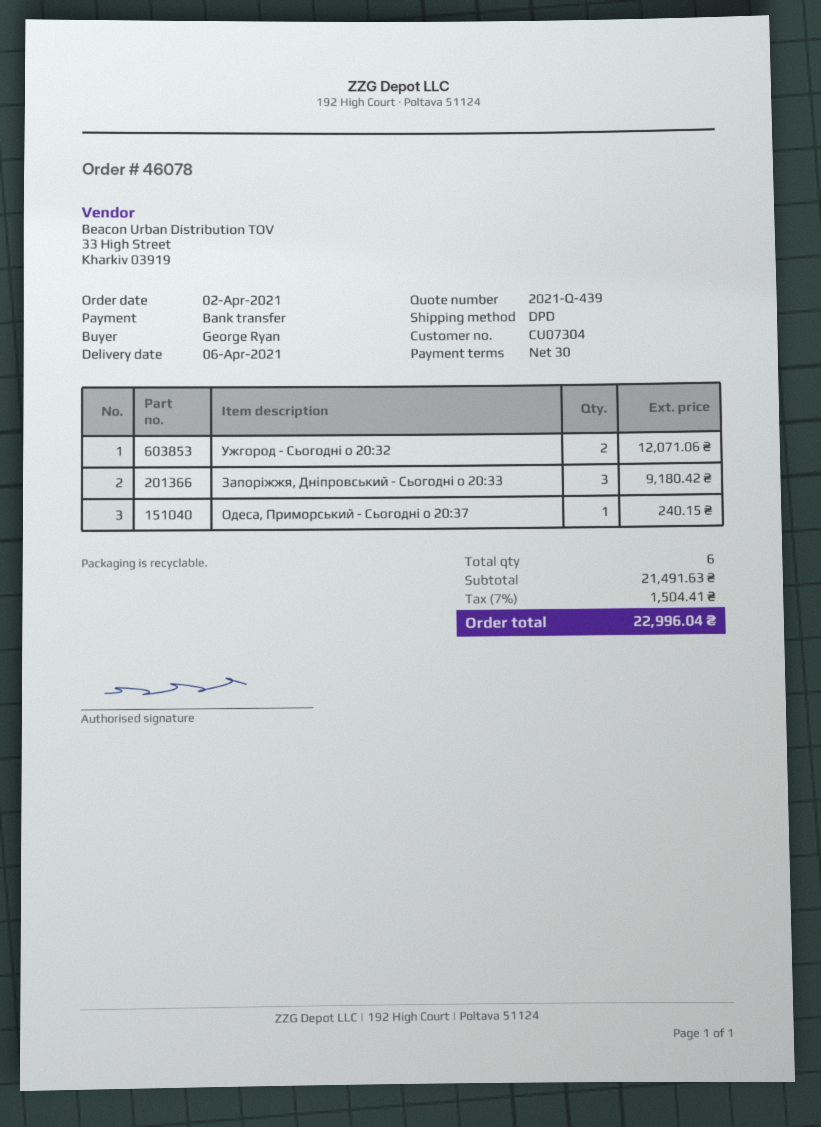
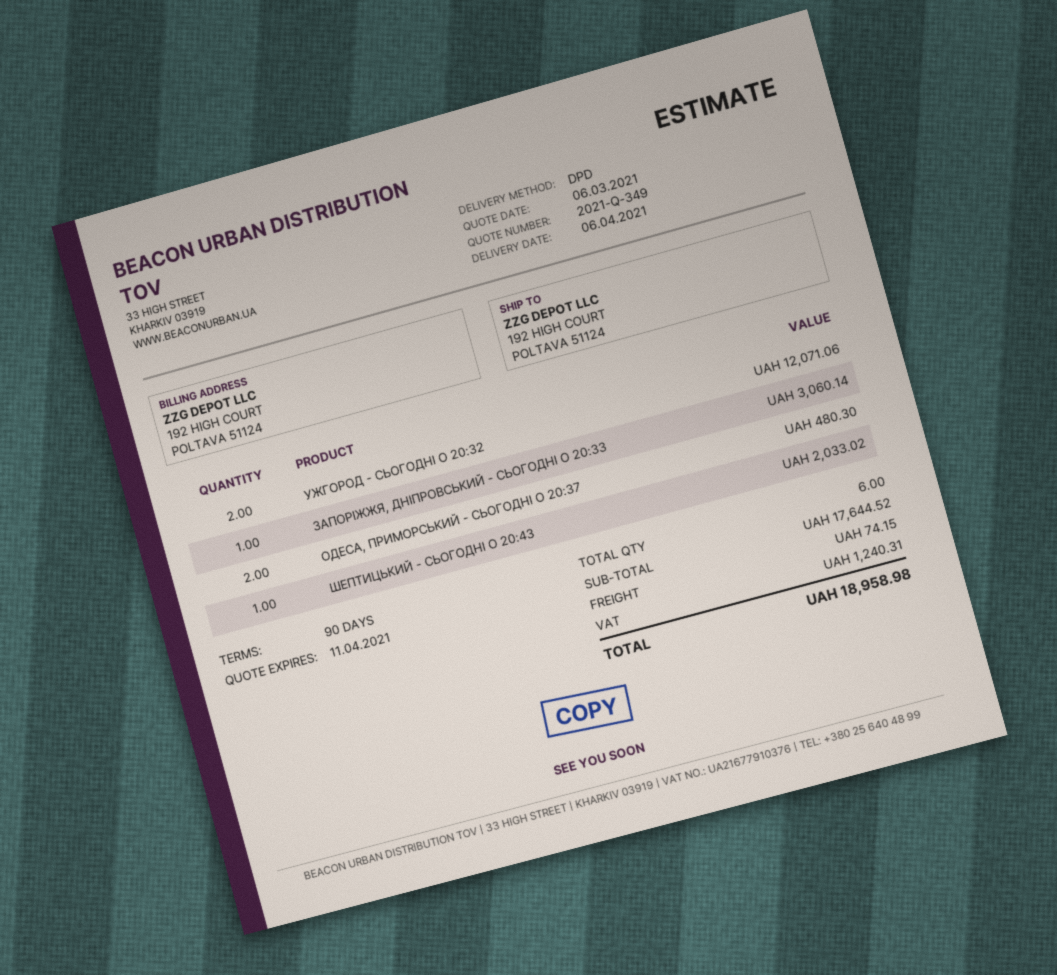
quote number: 2021-Q-439 -> 2021-Q-349
payment terms: 30 days -> 90 days
Запоріжжя, Дніпровський - Сьогодні о 20:33: 3 for 9180.42 -> 1 for 3060.14
Одеса, Приморський - Сьогодні о 20:37: 1 for 240.15 -> 2 for 480.30
ШЕПТИЦЬКИЙ - СЬОГОДНІ О 20:43: none -> 1 for 2033.02
subtotal: 21491.63 -> 17644.52
shipping: none -> 74.15
tax: 1504.41 -> 1240.31
total: 22996.04 -> 18958.98

